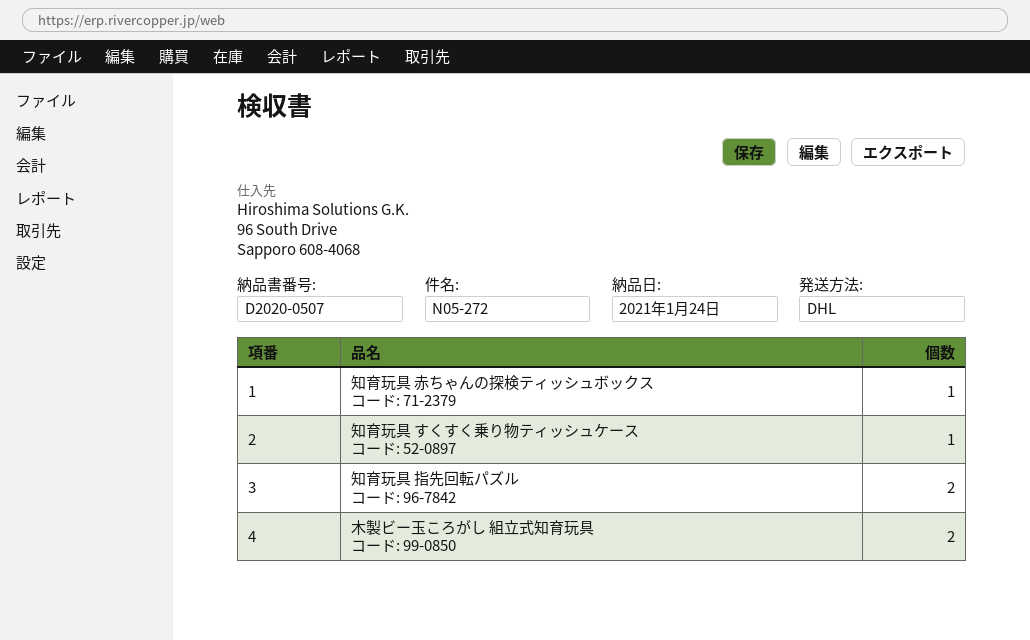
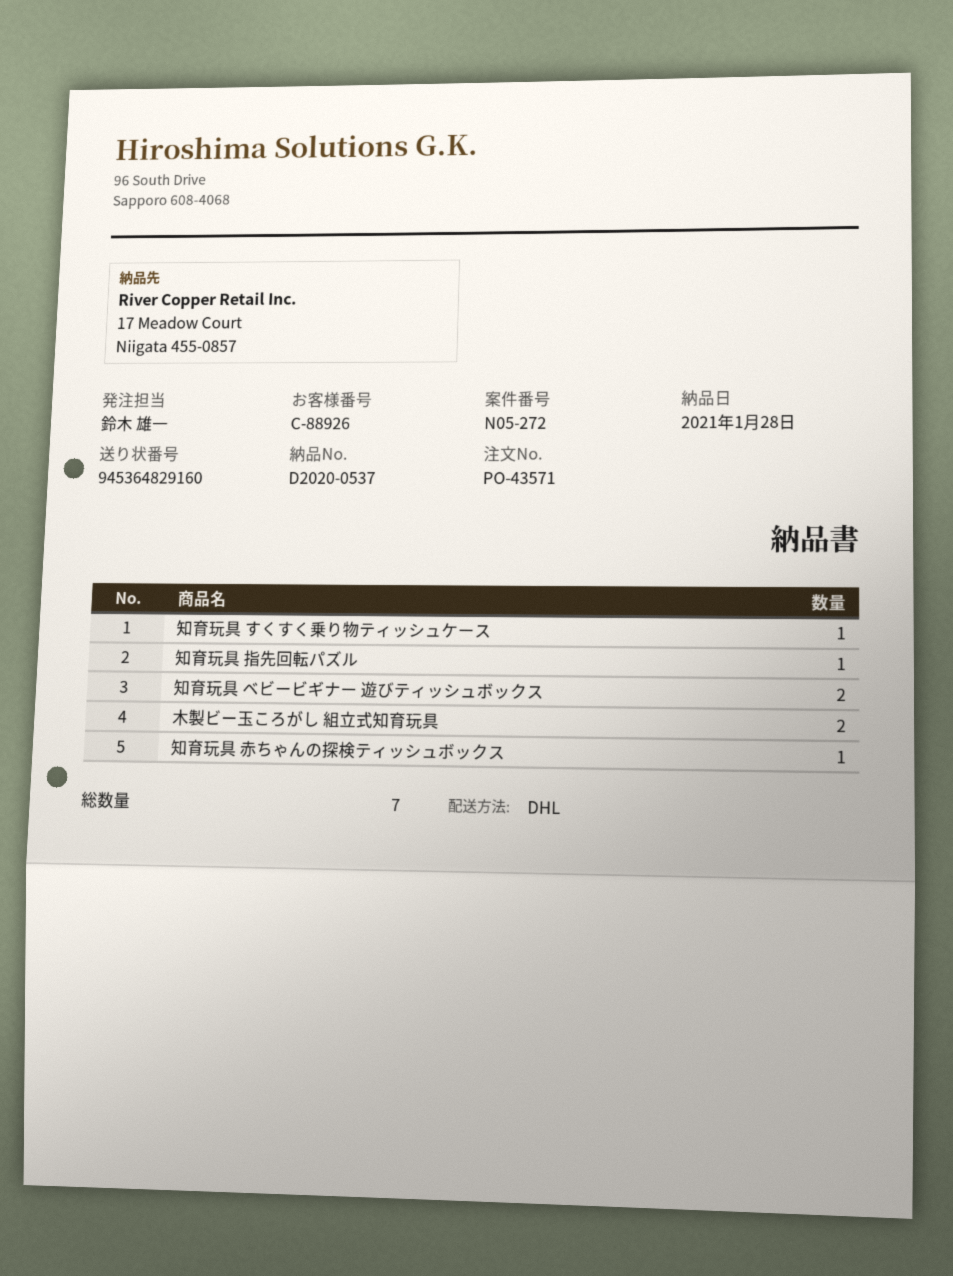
delivery note number: D2020-0507 -> D2020-0537
delivery date: 2021-01-24 -> 2021-01-28
知育玩具 指先回転パズル: 2 -> 1
知育玩具 ベビービギナー 遊びティッシュボックス: none -> 2

